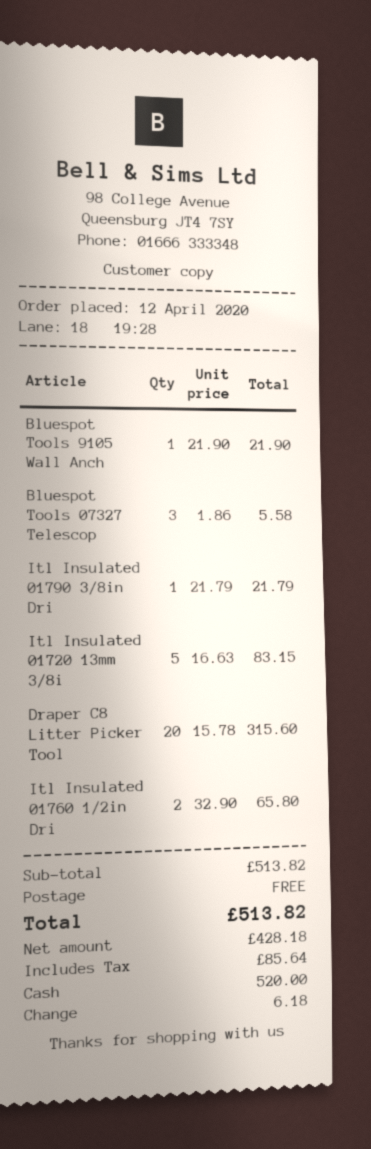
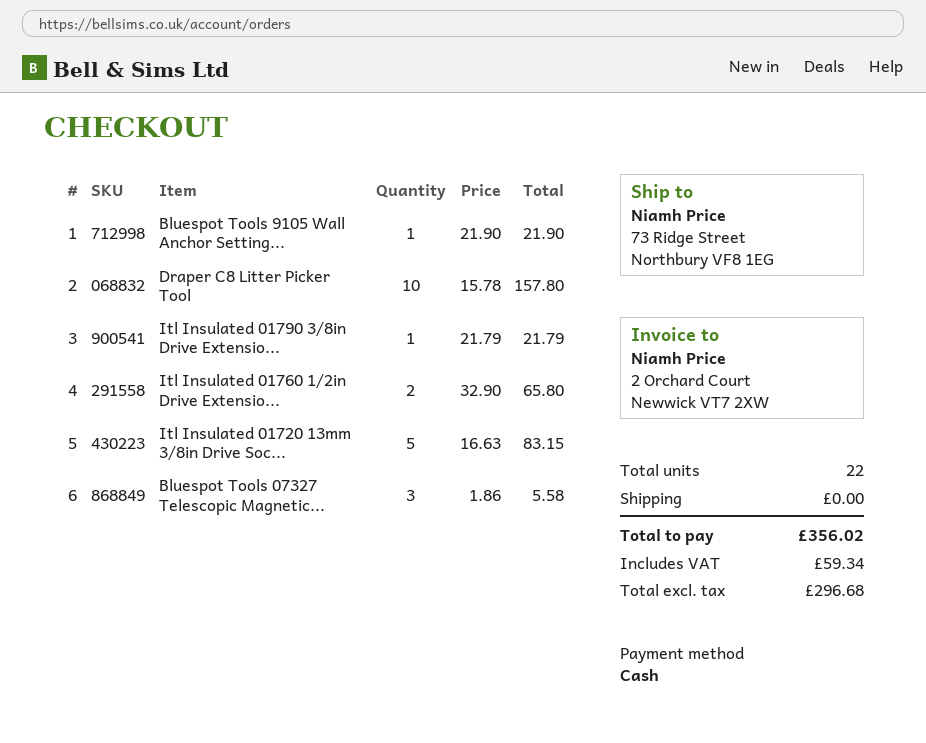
Draper C8 Litter Picker Tool: 20 x 15.78 = 315.60 -> 10 x 15.78 = 157.80
net: 428.18 -> 296.68
tax: 85.64 -> 59.34
total: 513.82 -> 356.02

